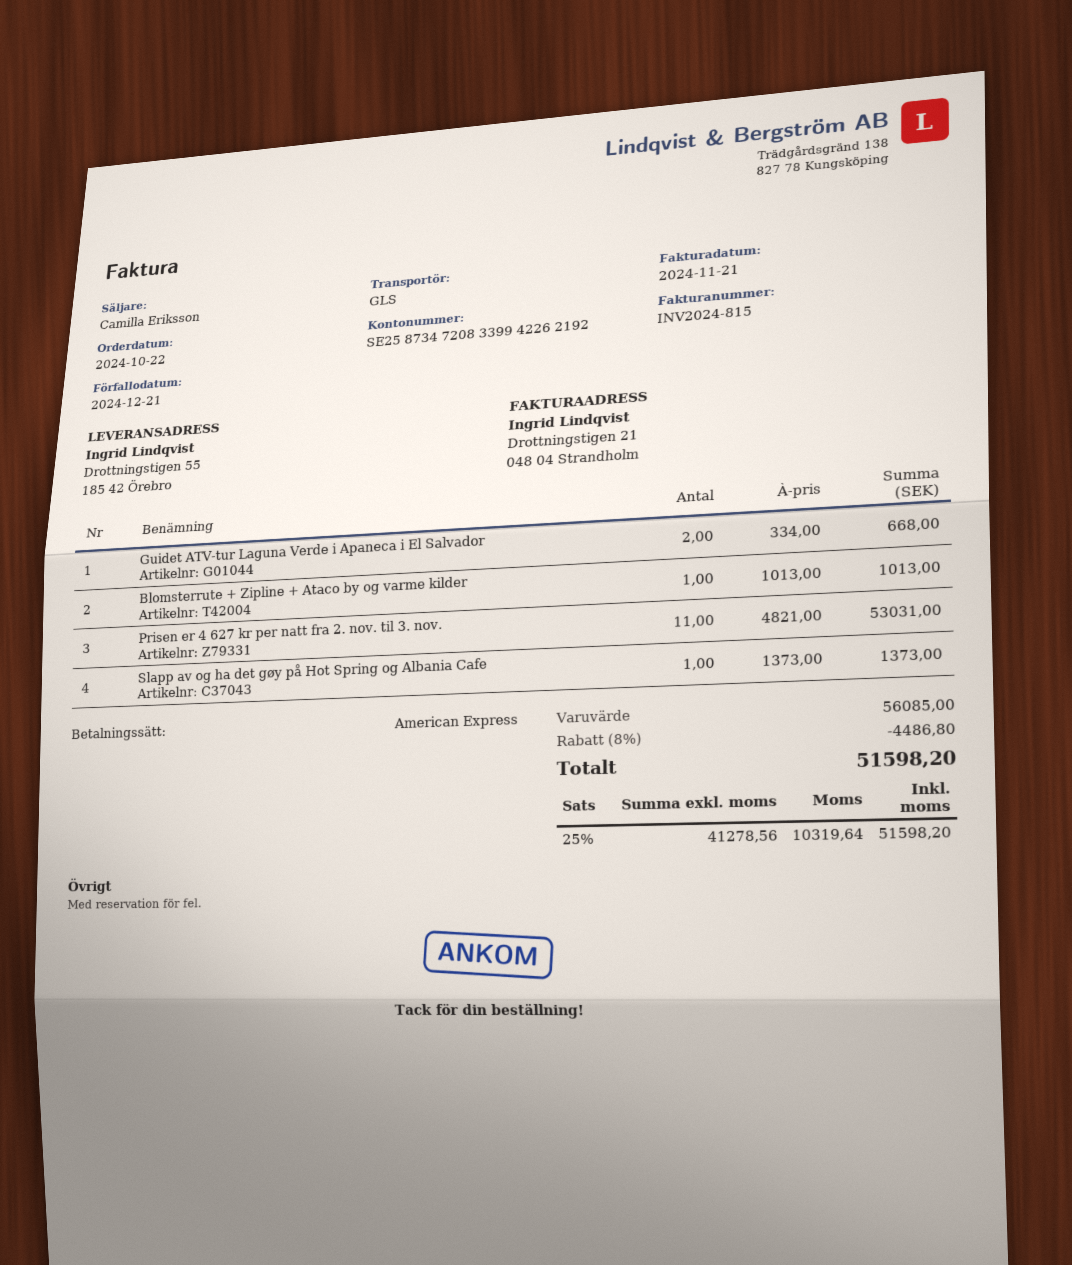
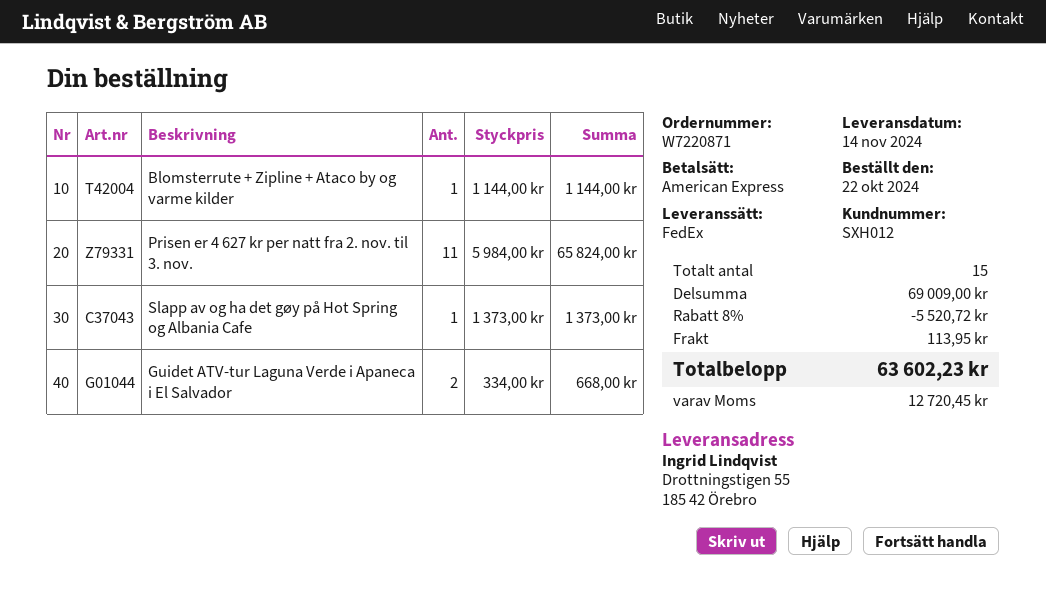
shipping method: GLS -> FedEx
Blomsterrute + Zipline + Ataco by og varme kilder: 1 x 1013.00 = 1013.00 -> 1 x 1144.00 = 1144.00
Prisen er 4 627 kr per natt fra 2. nov. til 3. nov.: 11 x 4821.00 = 53031.00 -> 11 x 5984.00 = 65824.00
subtotal: 56085.00 -> 69009.00
discount: 8% = 4486.80 -> 8% = 5520.72
shipping: none -> 113.95
tax: 10319.64 -> 12720.45
total: 51598.20 -> 63602.23

